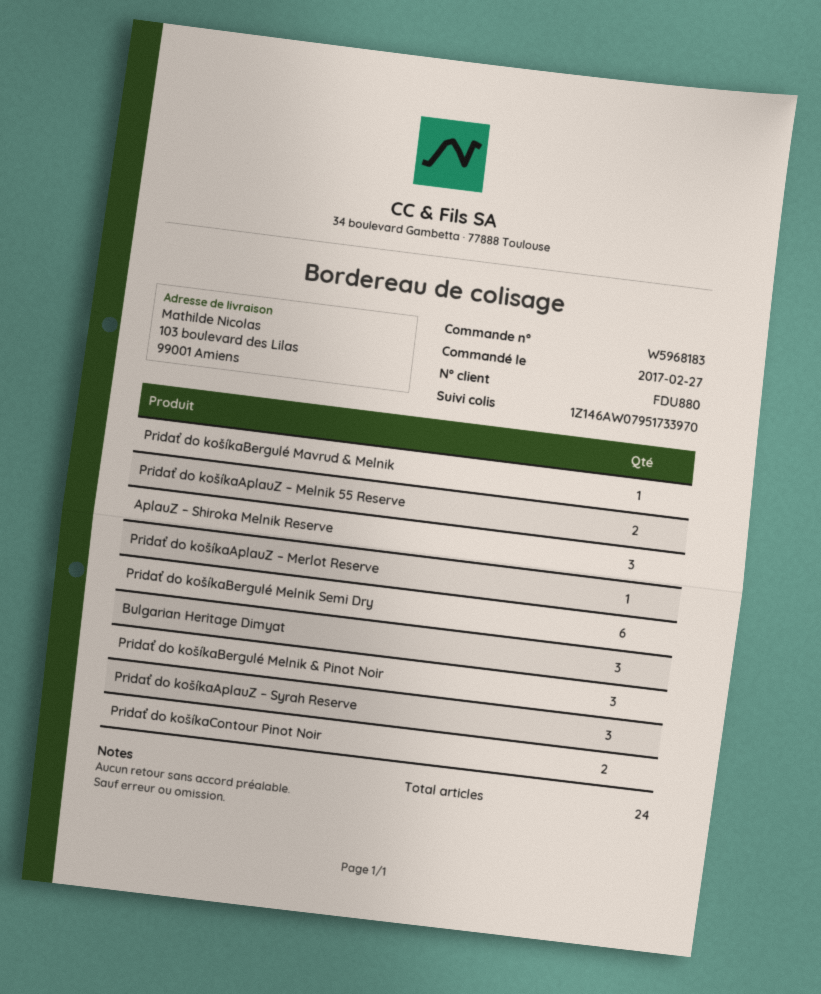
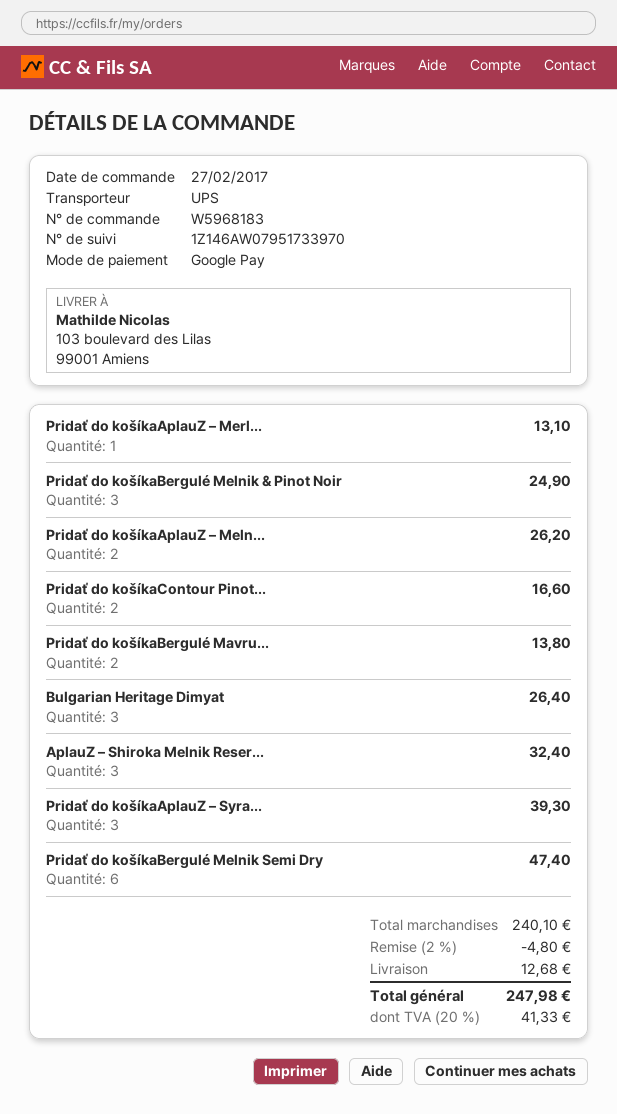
Pridať do košíkaBergulé Mavrud & Melnik: 1 -> 2

